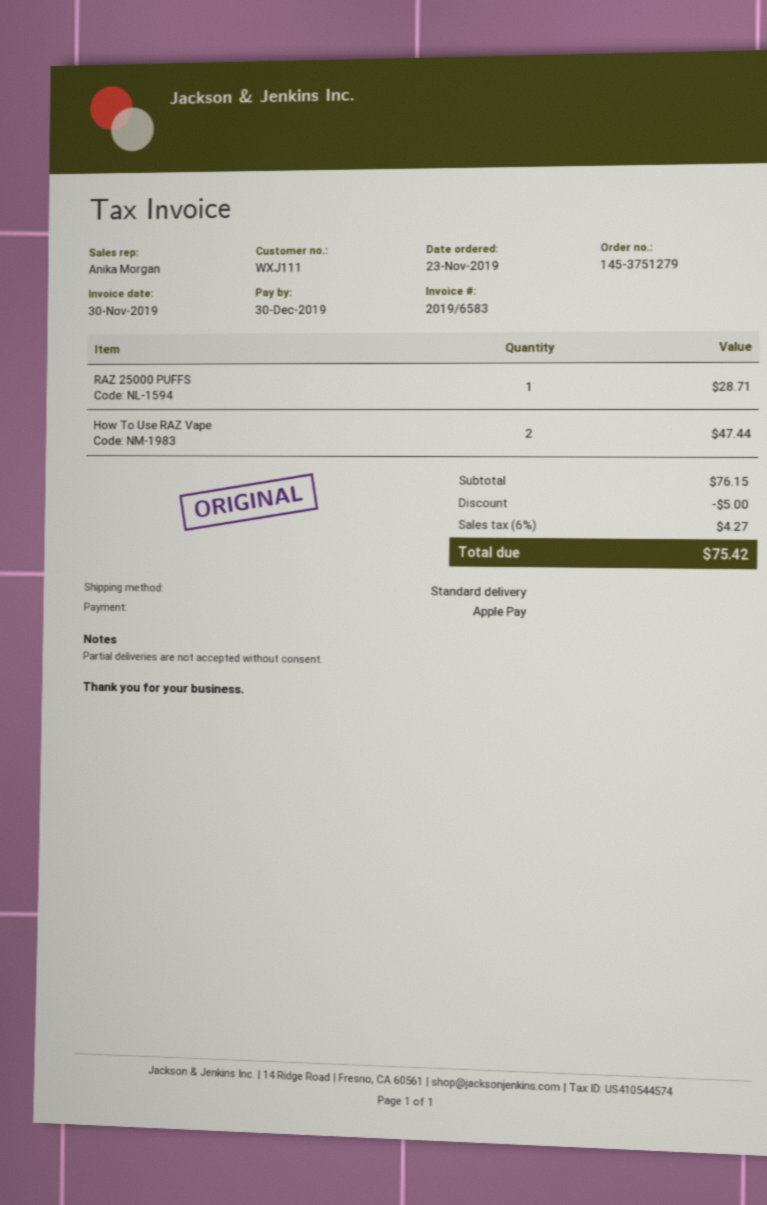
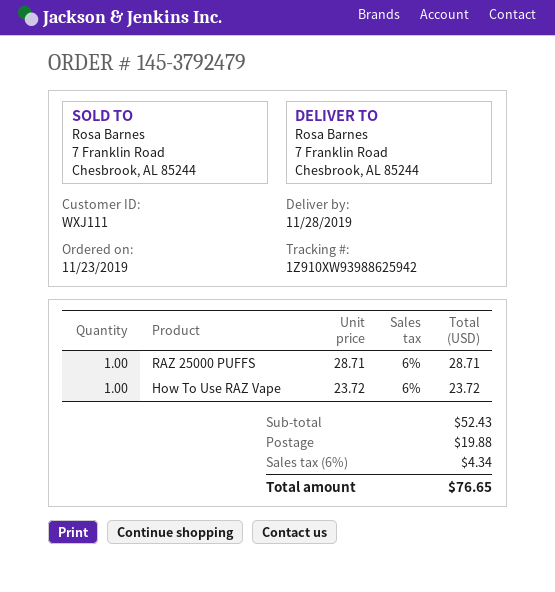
order number: 145-3751279 -> 145-3792479
How To Use RAZ Vape: 2 for 47.44 -> 1 for 23.72
subtotal: 76.15 -> 52.43
discount: 5.00 -> none
shipping: none -> 19.88
tax: 6% = 4.27 -> 6% = 4.34
total: 75.42 -> 76.65

